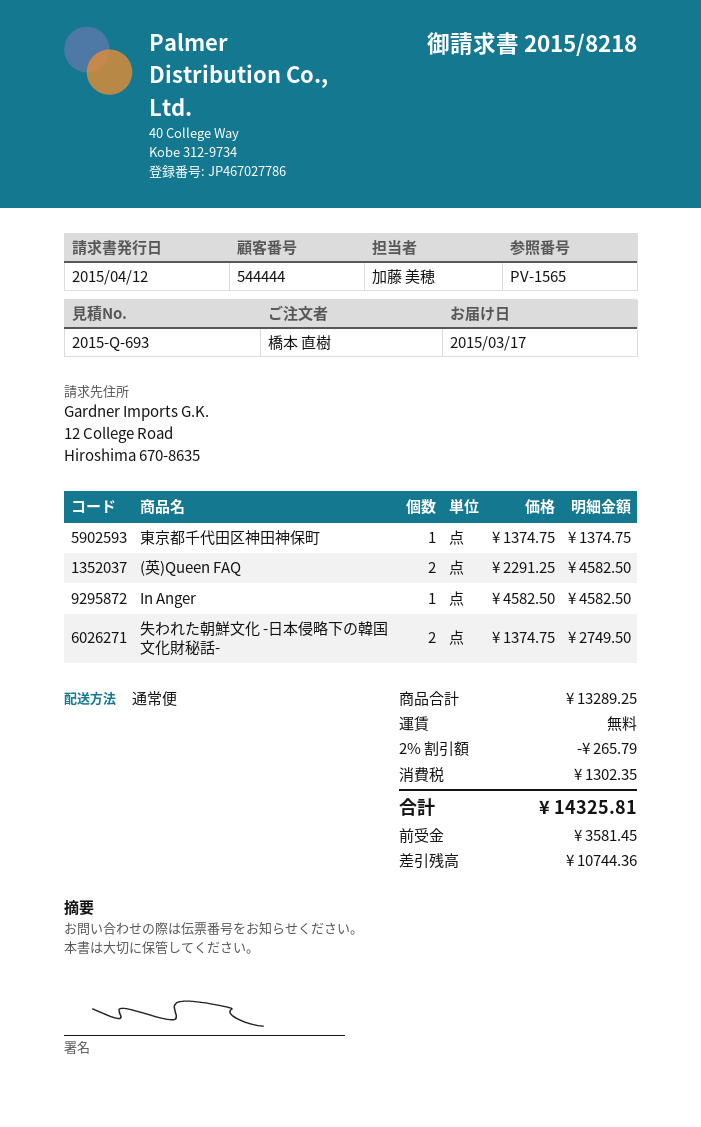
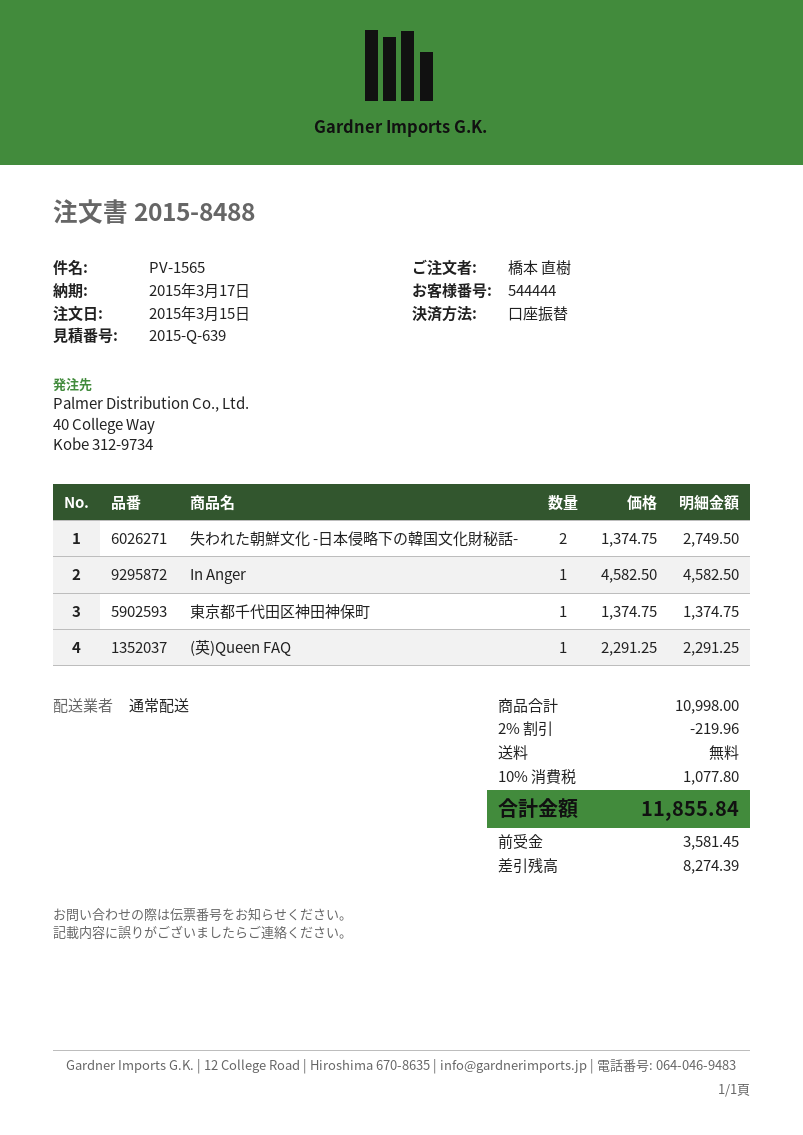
quote number: 2015-Q-693 -> 2015-Q-639
(英)Queen FAQ: 2 x 2291.25 = 4582.50 -> 1 x 2291.25 = 2291.25
subtotal: 13289.25 -> 10998.00
discount: 2% = 265.79 -> 2% = 219.96
tax: 1302.35 -> 1077.80
total: 14325.81 -> 11855.84
balance: 10744.36 -> 8274.39

